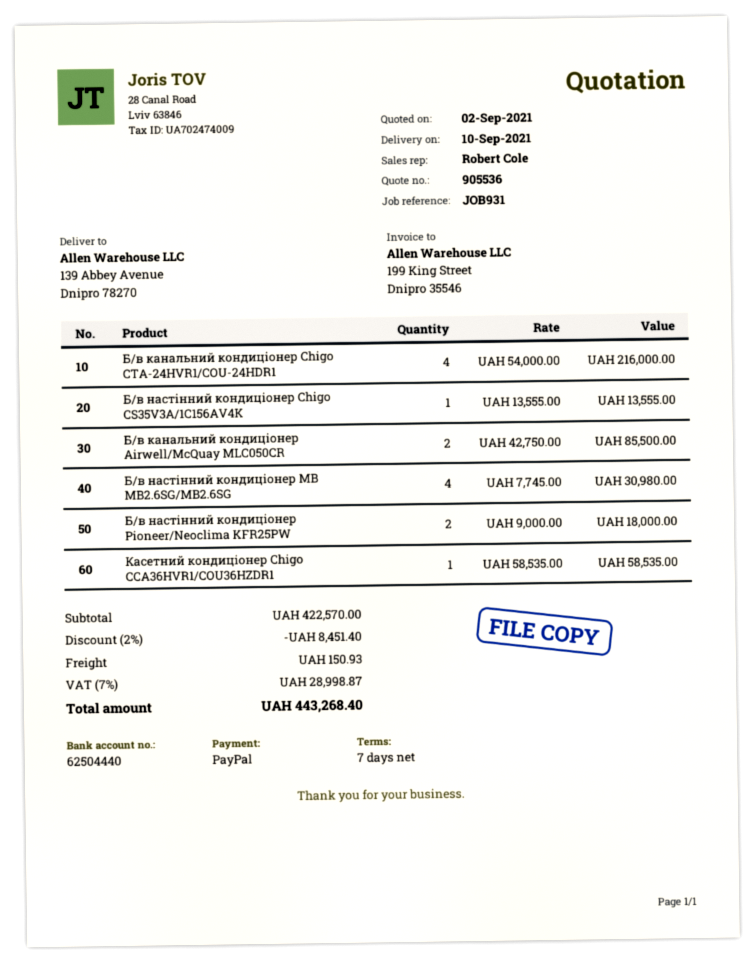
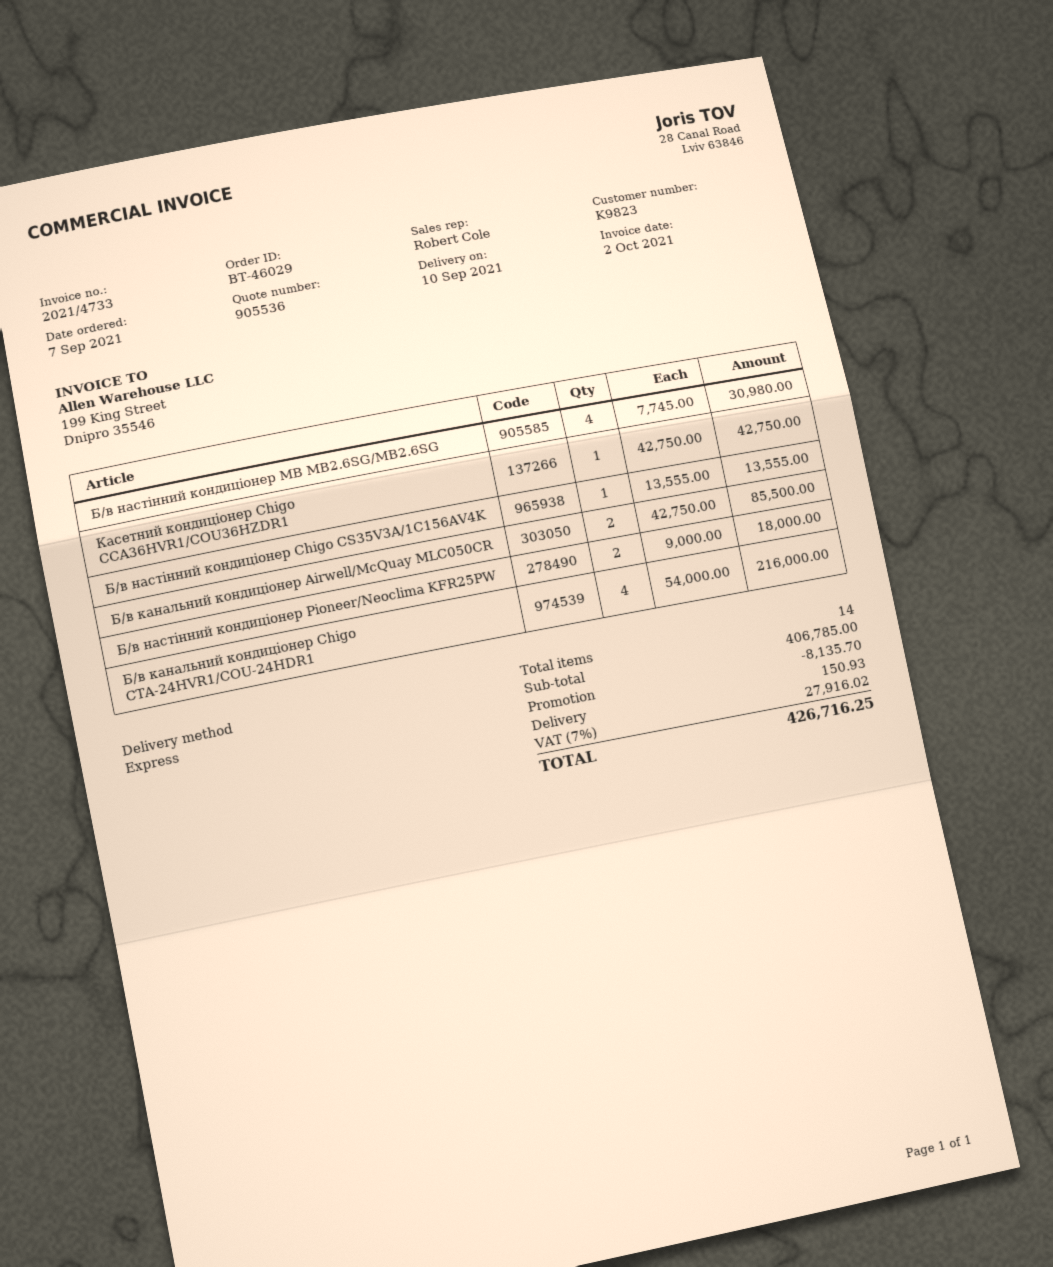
Касетний кондиціонер Chigo CCA36HVR1/COU36HZDR1: 1 x 58535.00 = 58535.00 -> 1 x 42750.00 = 42750.00
subtotal: 422570.00 -> 406785.00
discount: 8451.40 -> 8135.70
tax: 7% = 28998.87 -> 7% = 27916.02
total: 443268.40 -> 426716.25

